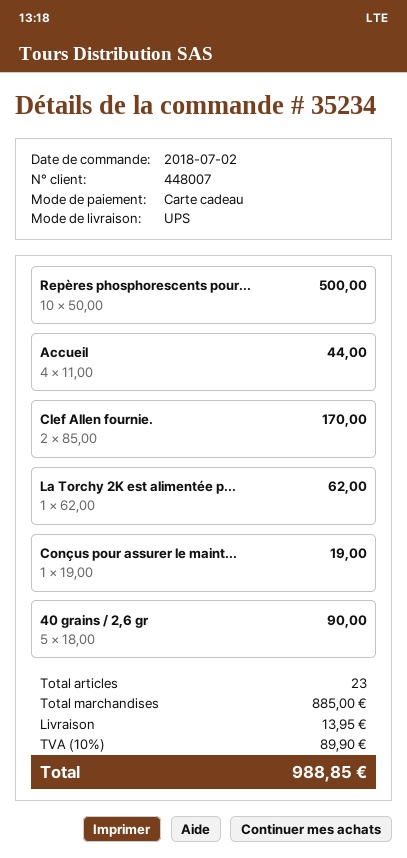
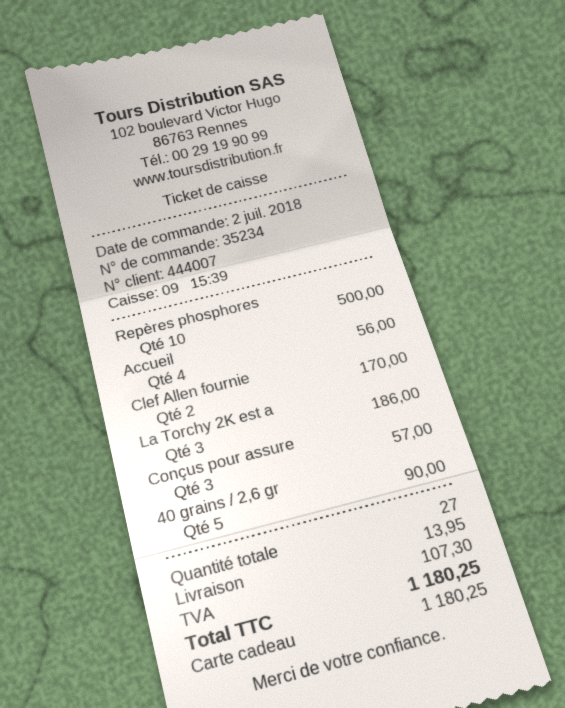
customer number: 448007 -> 444007
Accueil: 4 for 44.00 -> 4 for 56.00
La Torchy 2K est alimentée p...: 1 for 62.00 -> 3 for 186.00
Conçus pour assurer le maint...: 1 for 19.00 -> 3 for 57.00
total quantity: 23 -> 27
tax: 89.90 -> 107.30
total: 988.85 -> 1180.25

